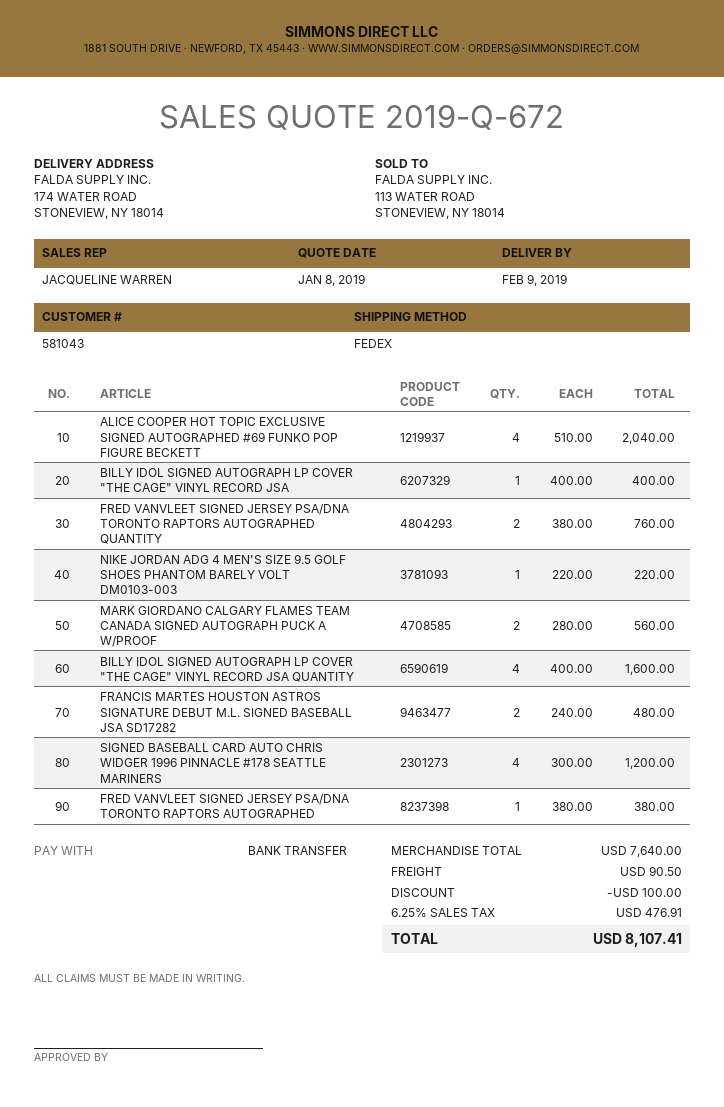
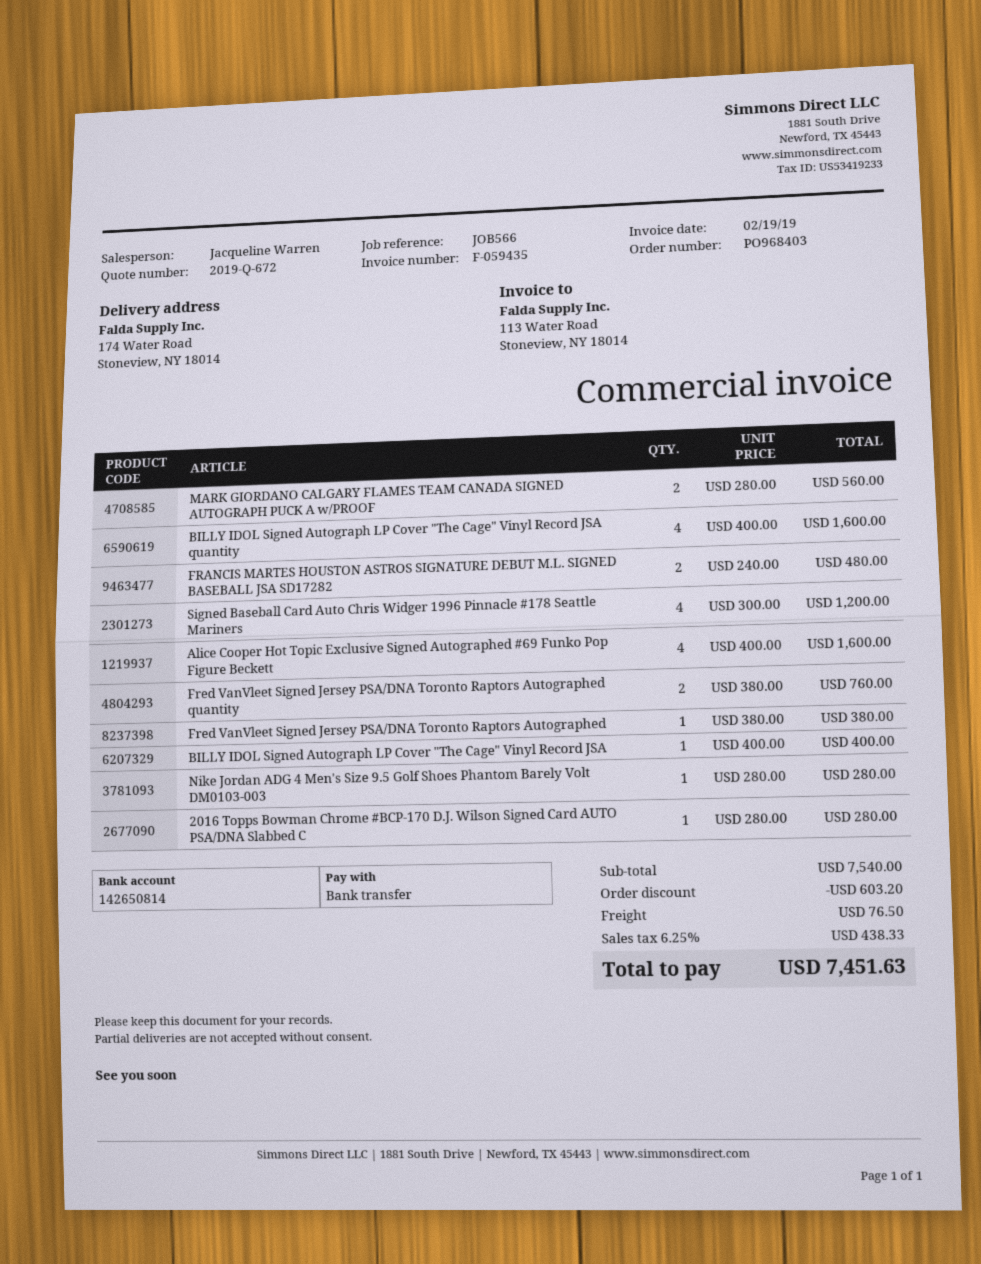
ALICE COOPER HOT TOPIC EXCLUSIVE SIGNED AUTOGRAPHED #69 FUNKO POP FIGURE BECKETT: 4 x 510.00 = 2040.00 -> 4 x 400.00 = 1600.00
NIKE JORDAN ADG 4 MEN'S SIZE 9.5 GOLF SHOES PHANTOM BARELY VOLT DM0103-003: 1 x 220.00 = 220.00 -> 1 x 280.00 = 280.00
2016 Topps Bowman Chrome #BCP-170 D.J. Wilson Signed Card AUTO PSA/DNA Slabbed C: none -> 1 x 280.00 = 280.00
subtotal: 7640.00 -> 7540.00
discount: 100.00 -> 603.20
shipping: 90.50 -> 76.50
tax: 6.25% = 476.91 -> 6.25% = 438.33
total: 8107.41 -> 7451.63

